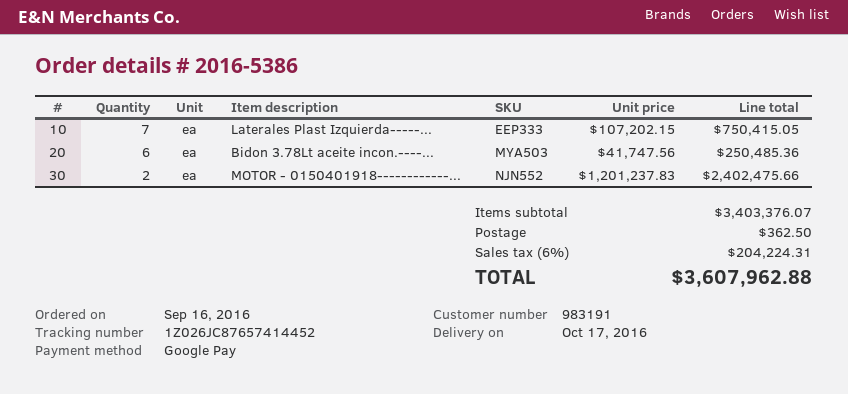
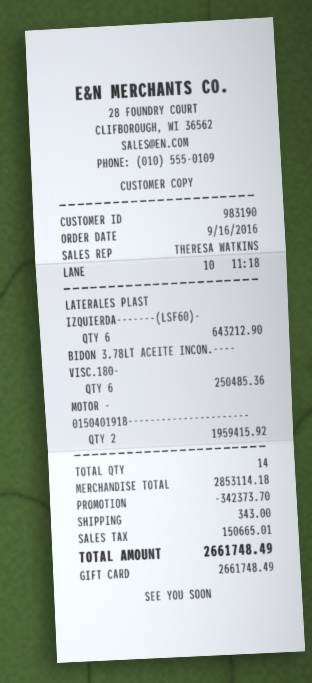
customer number: 983191 -> 983190
payment method: Google Pay -> gift card
Laterales Plast Izquierda-----...: 7 for 750415.05 -> 6 for 643212.90
MOTOR - 0150401918------------...: 2 for 2402475.66 -> 2 for 1959415.92
subtotal: 3403376.07 -> 2853114.18
discount: none -> 342373.70
shipping: 362.50 -> 343.00
tax: 204224.31 -> 150665.01
total: 3607962.88 -> 2661748.49

